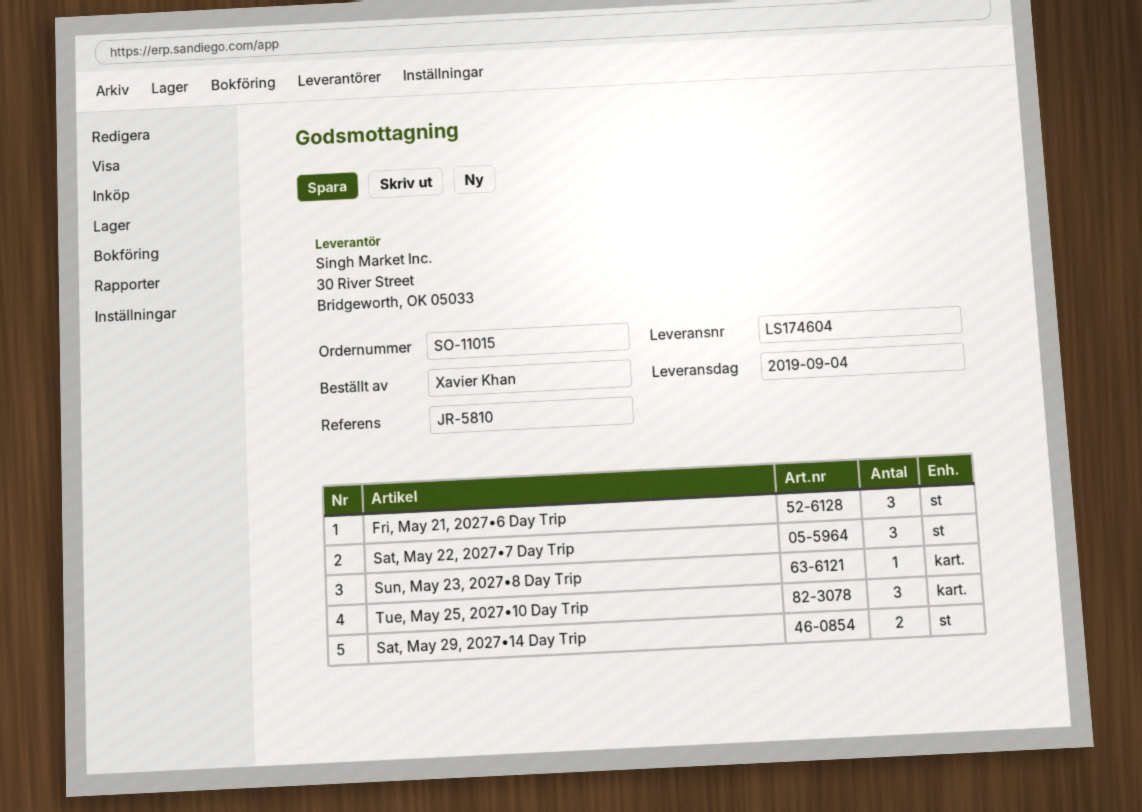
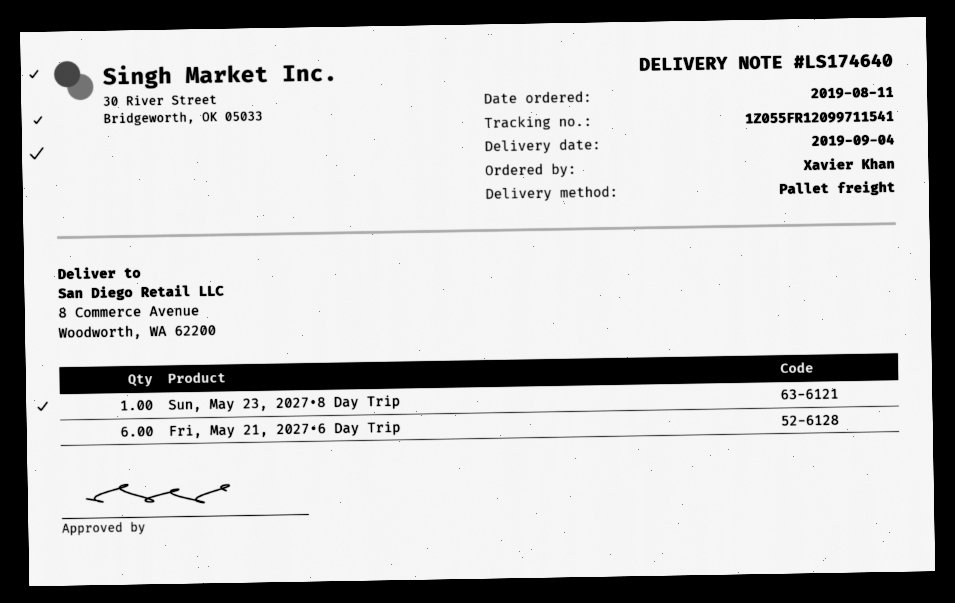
delivery note number: LS174604 -> LS174640
Fri, May 21, 2027•6 Day Trip: 3 -> 6
Sat, May 22, 2027•7 Day Trip: 3 -> none
Tue, May 25, 2027•10 Day Trip: 3 -> none
Sat, May 29, 2027•14 Day Trip: 2 -> none

